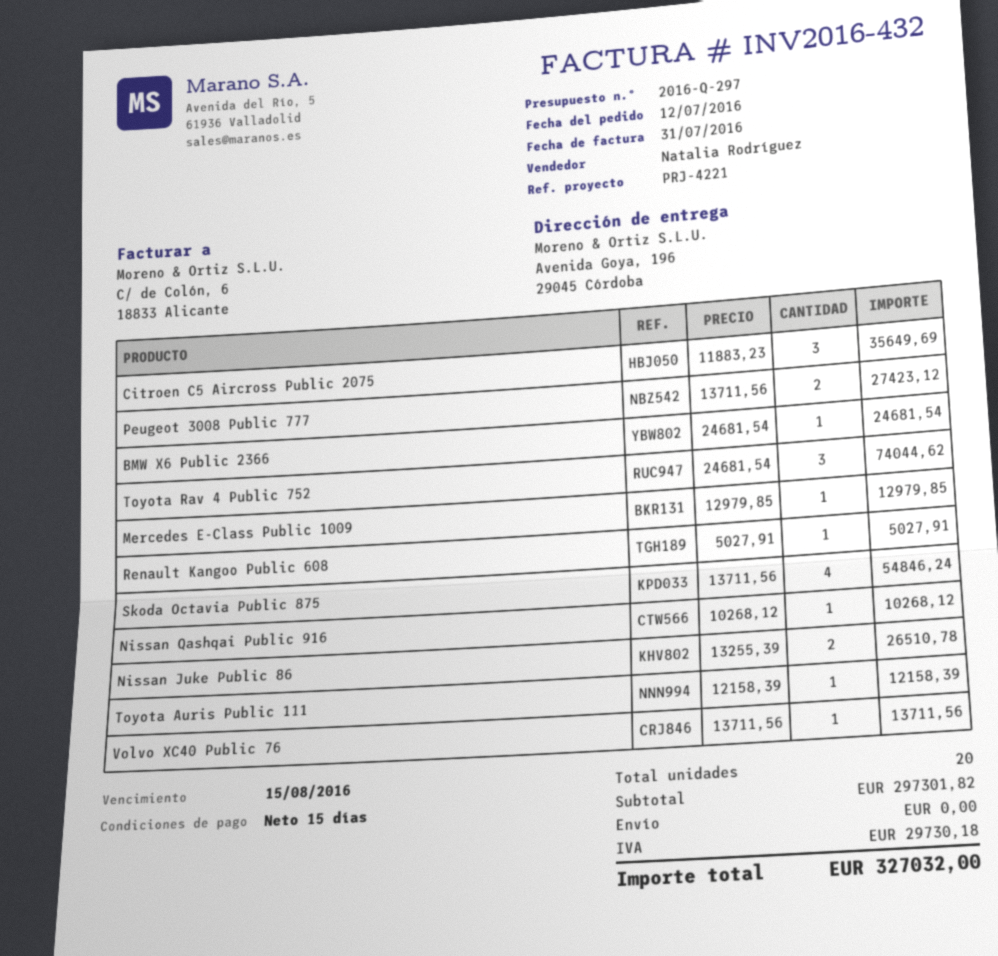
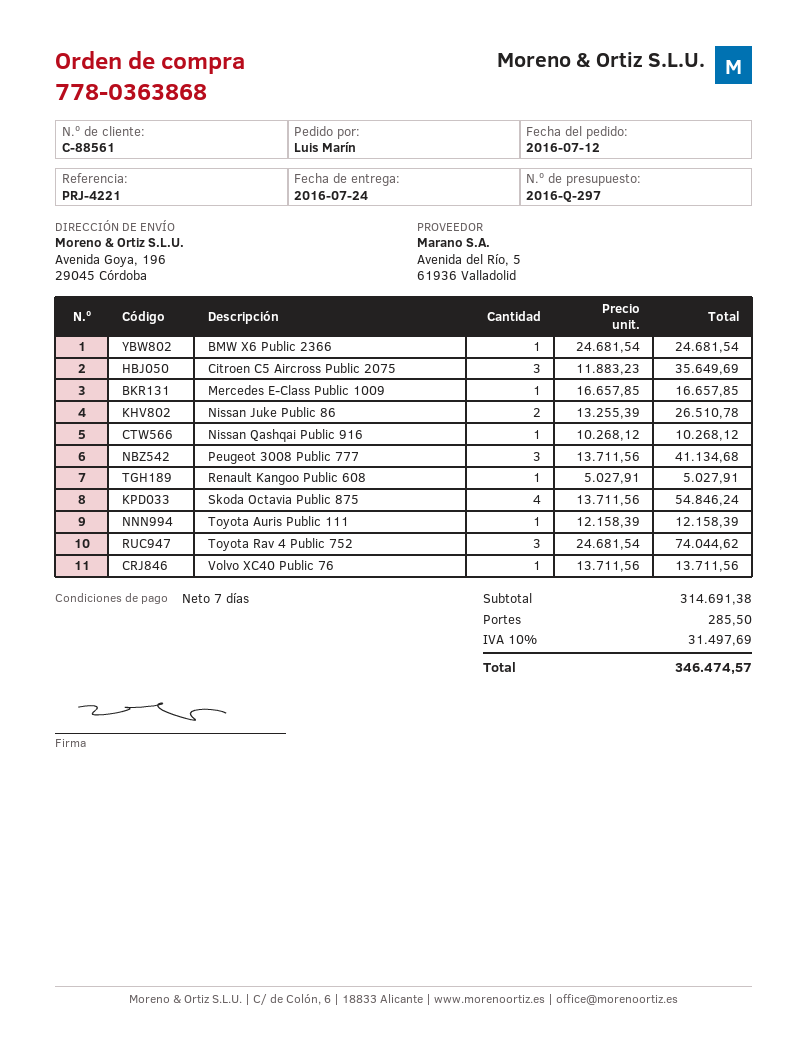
payment terms: 15 days -> 7 days
Peugeot 3008 Public 777: 2 x 13711.56 = 27423.12 -> 3 x 13711.56 = 41134.68
Mercedes E-Class Public 1009: 1 x 12979.85 = 12979.85 -> 1 x 16657.85 = 16657.85
subtotal: 297301.82 -> 314691.38
shipping: 0.00 -> 285.50
tax: 29730.18 -> 31497.69
total: 327032.00 -> 346474.57

